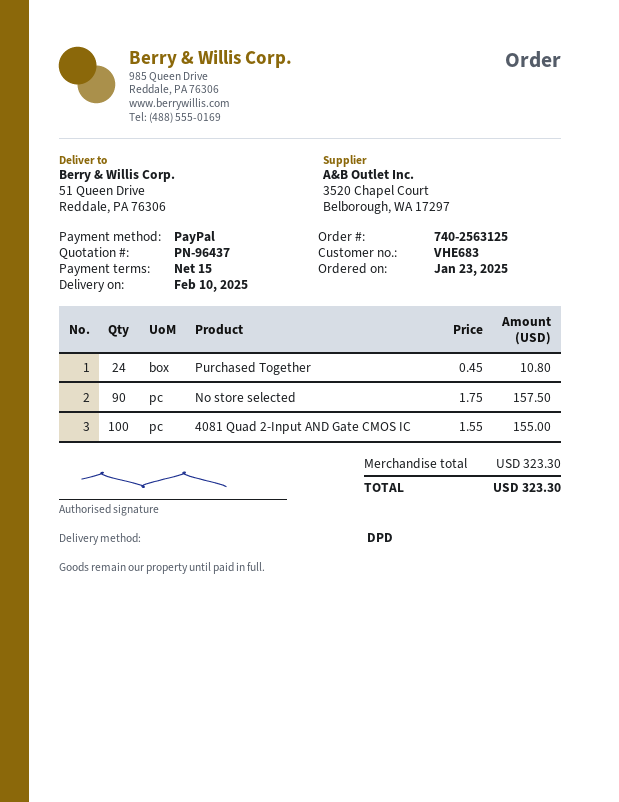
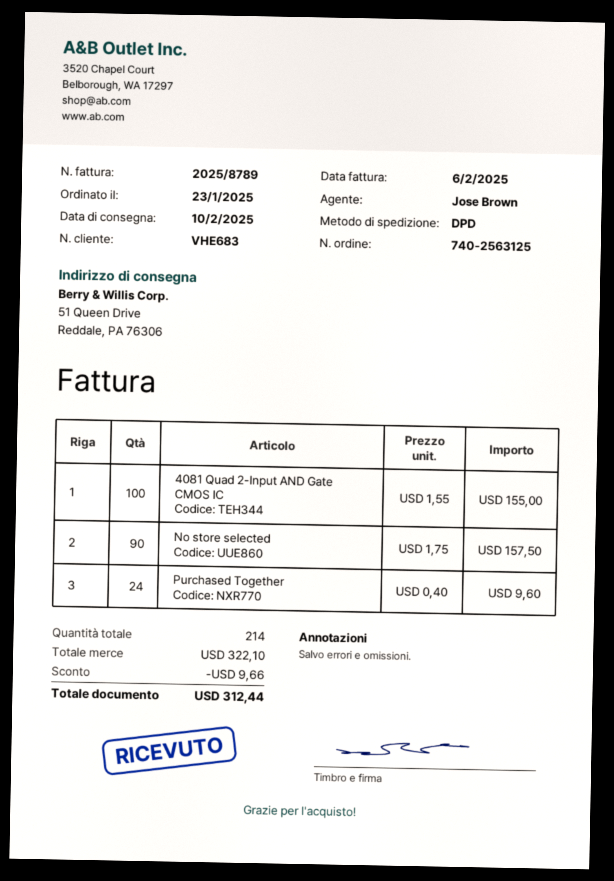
Purchased Together: 24 x 0.45 = 10.80 -> 24 x 0.40 = 9.60
subtotal: 323.30 -> 322.10
discount: none -> 9.66
total: 323.30 -> 312.44

